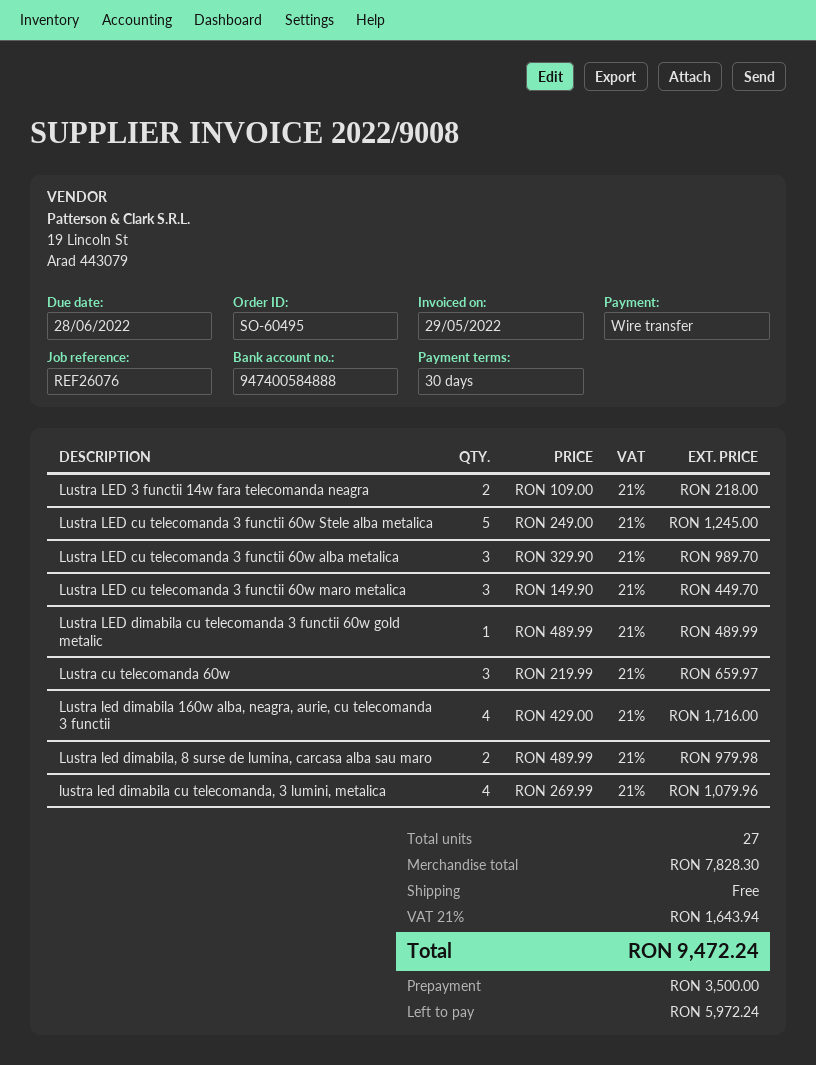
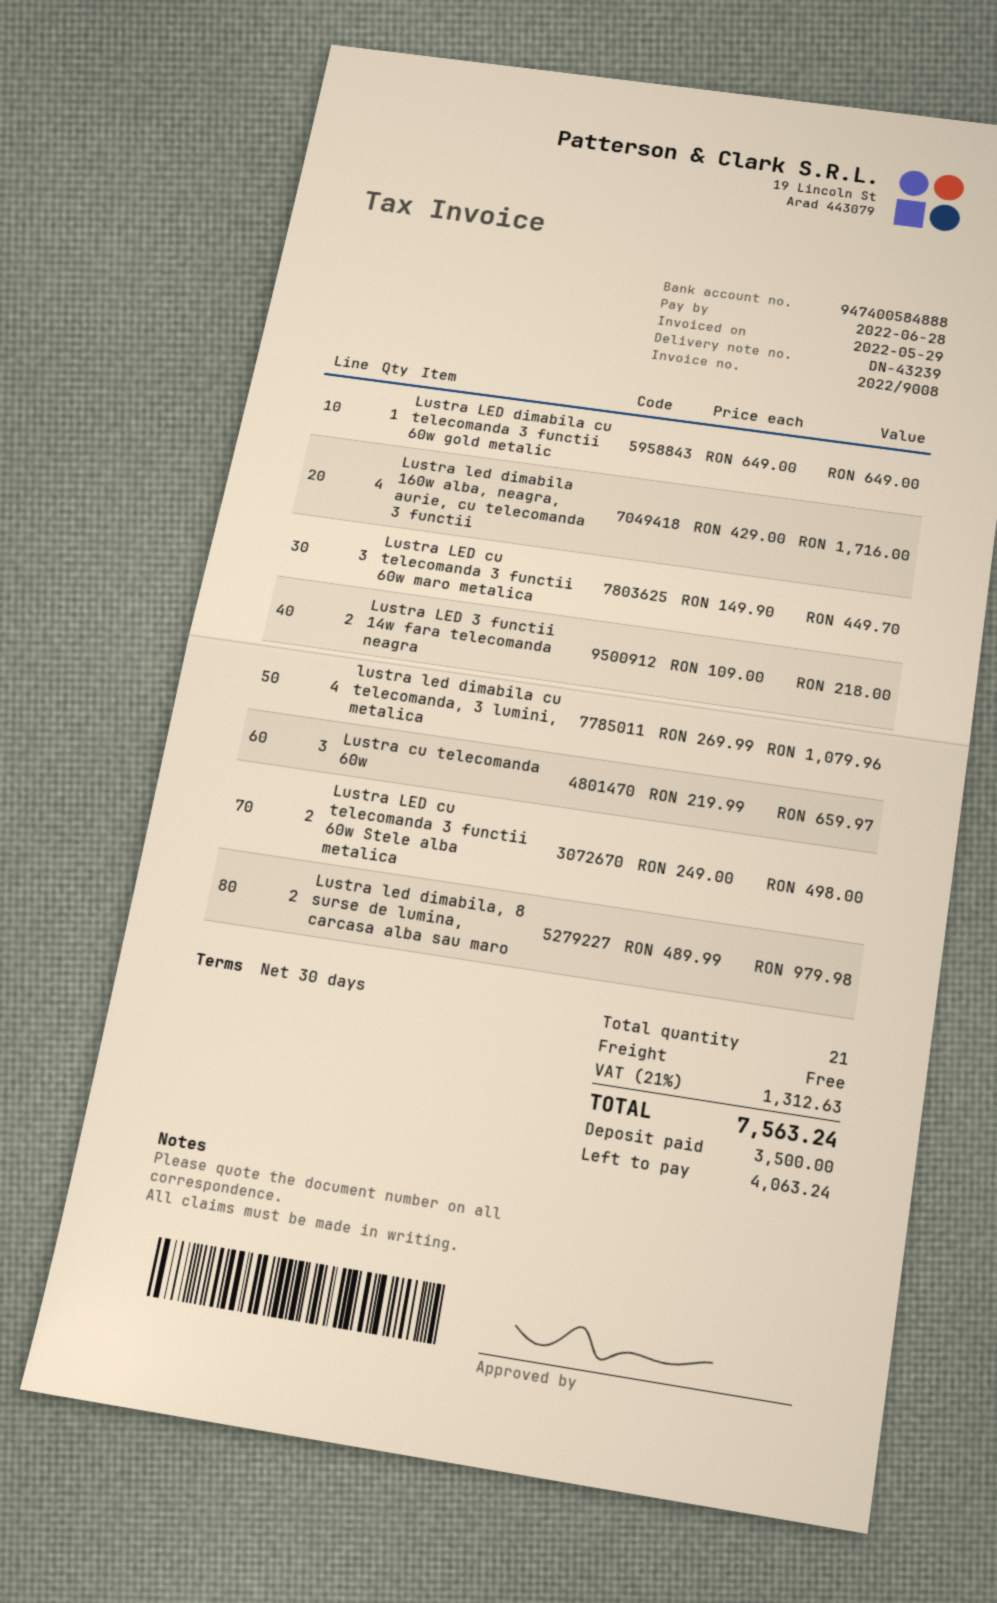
Lustra LED cu telecomanda 3 functii 60w Stele alba metalica: 5 x 249.00 = 1245.00 -> 2 x 249.00 = 498.00
Lustra LED cu telecomanda 3 functii 60w alba metalica: 3 x 329.90 = 989.70 -> none
Lustra LED dimabila cu telecomanda 3 functii 60w gold metalic: 1 x 489.99 = 489.99 -> 1 x 649.00 = 649.00
total quantity: 27 -> 21
tax: 21% = 1643.94 -> 21% = 1312.63
total: 9472.24 -> 7563.24
balance: 5972.24 -> 4063.24

